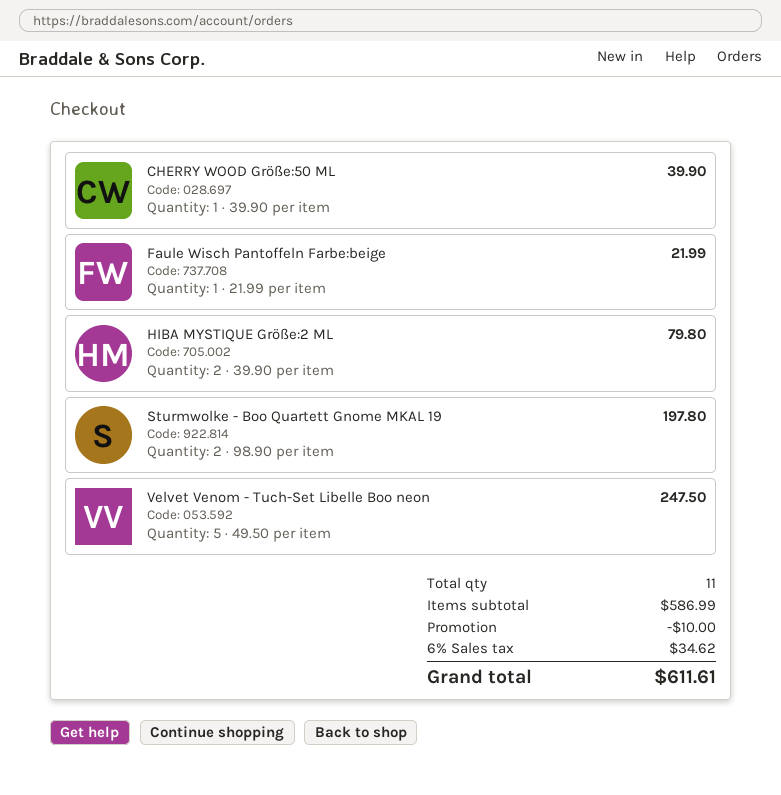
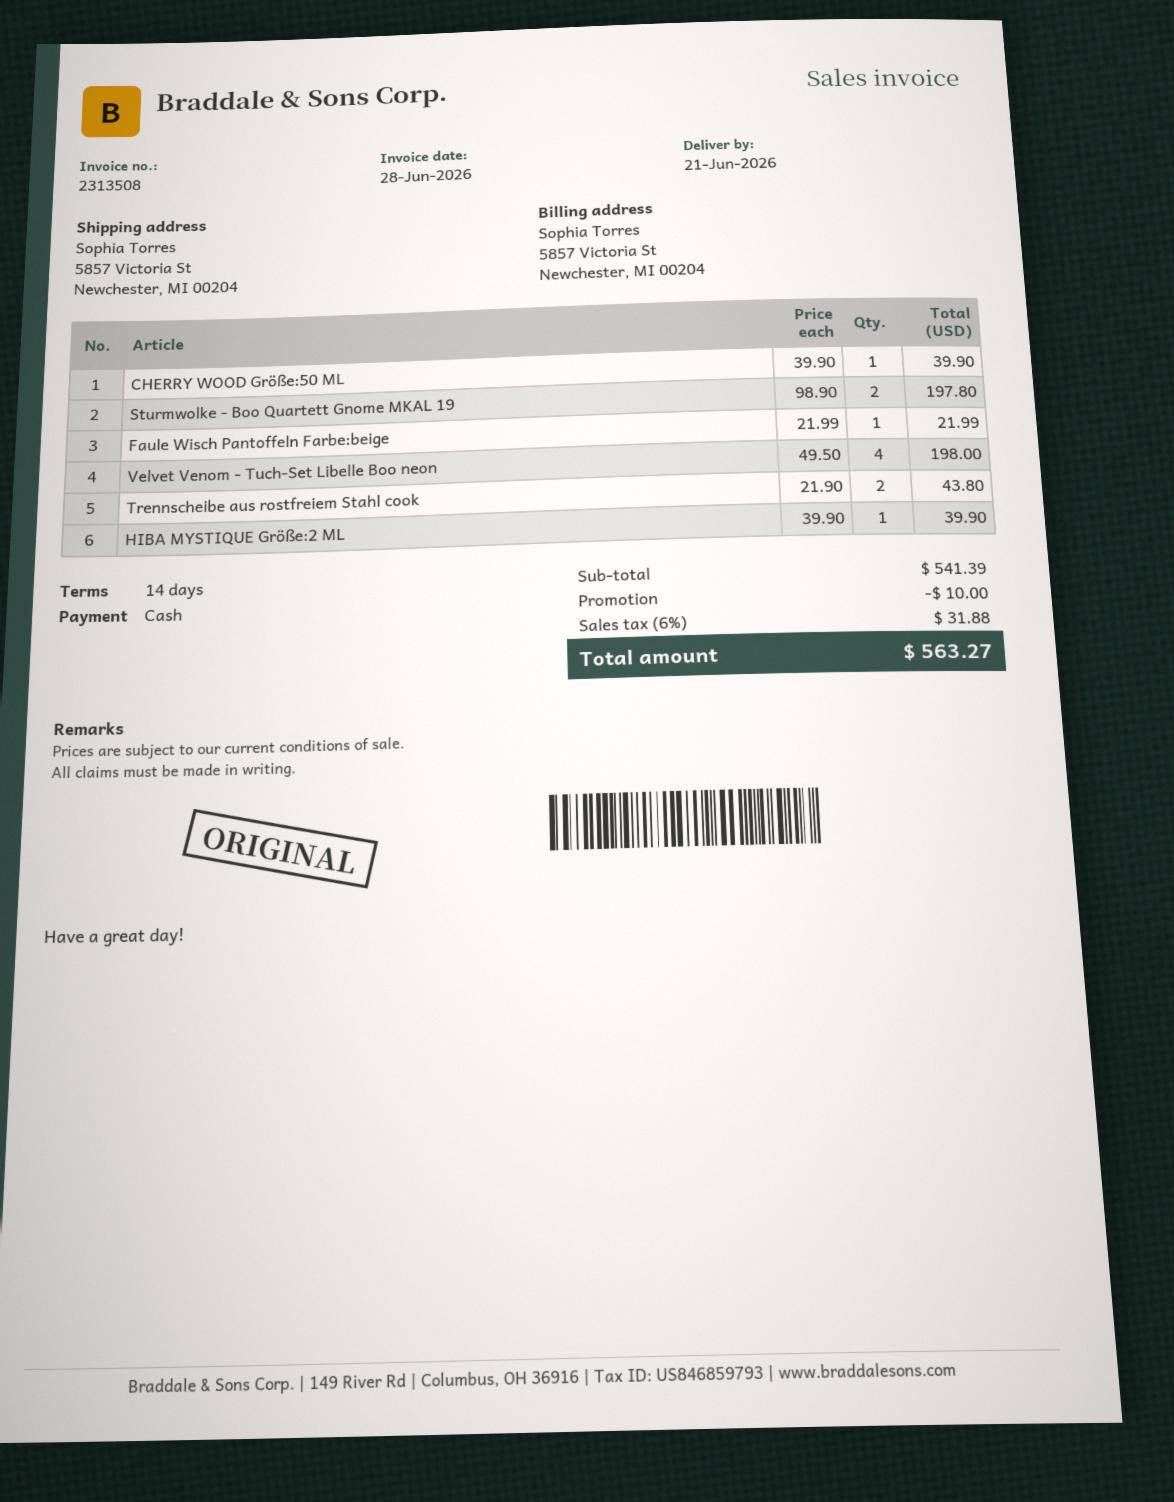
HIBA MYSTIQUE Größe:2 ML: 2 x 39.90 = 79.80 -> 1 x 39.90 = 39.90
Velvet Venom - Tuch-Set Libelle Boo neon: 5 x 49.50 = 247.50 -> 4 x 49.50 = 198.00
Trennscheibe aus rostfreiem Stahl cook: none -> 2 x 21.90 = 43.80
subtotal: 586.99 -> 541.39
tax: 6% = 34.62 -> 6% = 31.88
total: 611.61 -> 563.27

